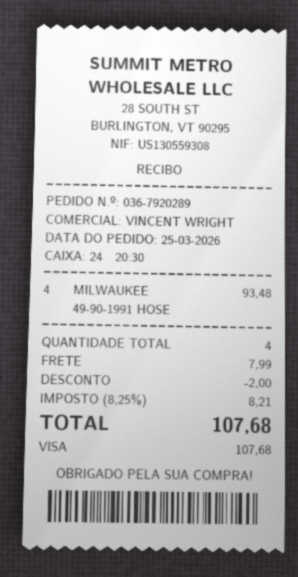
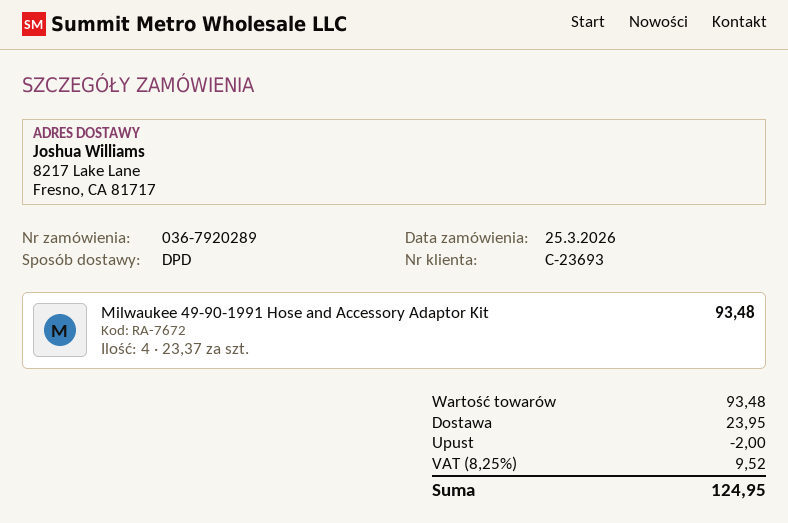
shipping: 7.99 -> 23.95
tax: 8.25% = 8.21 -> 8.25% = 9.52
total: 107.68 -> 124.95

